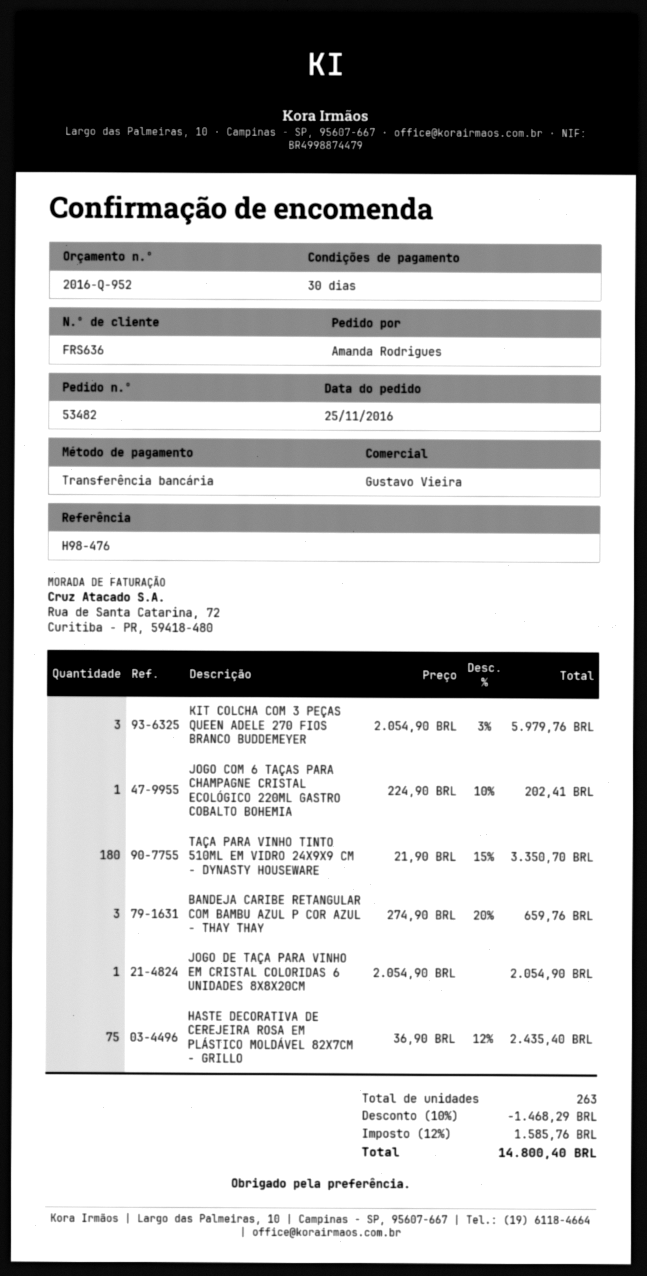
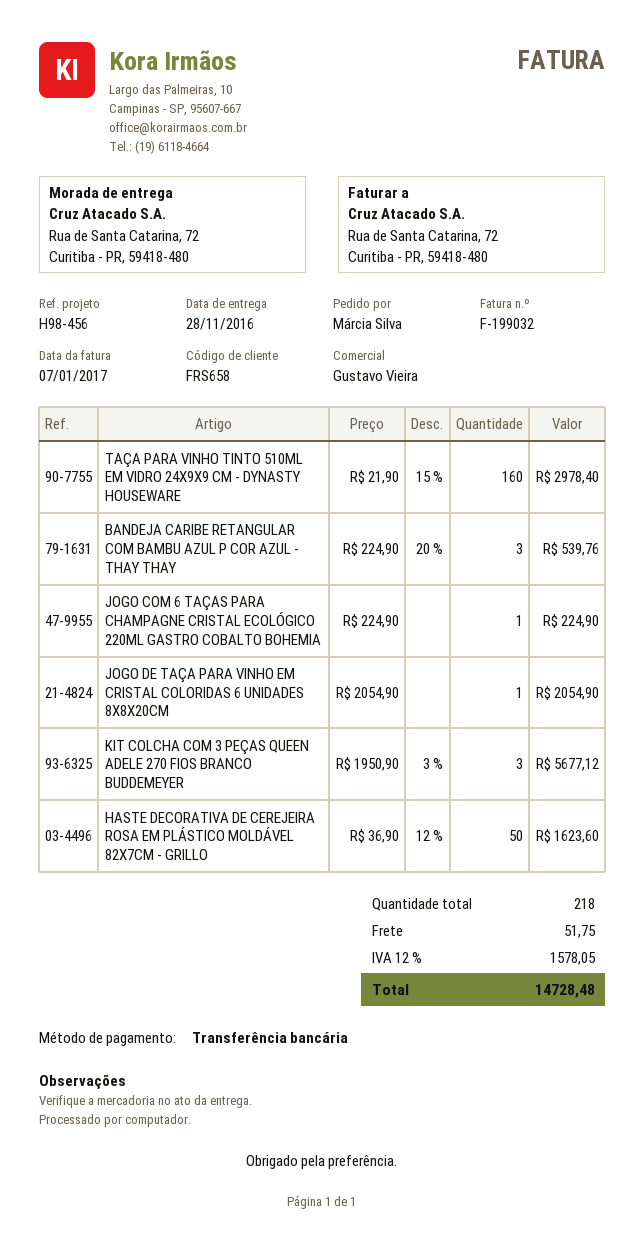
customer number: FRS636 -> FRS658
reference: H98-476 -> H98-456
ordered by: Amanda Rodrigues -> Márcia Silva
KIT COLCHA COM 3 PEÇAS QUEEN ADELE 270 FIOS BRANCO BUDDEMEYER: 3 x 2054.90 - 3% = 5979.76 -> 3 x 1950.90 - 3% = 5677.12
JOGO COM 6 TAÇAS PARA CHAMPAGNE CRISTAL ECOLÓGICO 220ML GASTRO COBALTO BOHEMIA: 1 x 224.90 - 10% = 202.41 -> 1 x 224.90 = 224.90
TAÇA PARA VINHO TINTO 510ML EM VIDRO 24X9X9 CM - DYNASTY HOUSEWARE: 180 x 21.90 - 15% = 3350.70 -> 160 x 21.90 - 15% = 2978.40
BANDEJA CARIBE RETANGULAR COM BAMBU AZUL P COR AZUL - THAY THAY: 3 x 274.90 - 20% = 659.76 -> 3 x 224.90 - 20% = 539.76
HASTE DECORATIVA DE CEREJEIRA ROSA EM PLÁSTICO MOLDÁVEL 82X7CM - GRILLO: 75 x 36.90 - 12% = 2435.40 -> 50 x 36.90 - 12% = 1623.60
total quantity: 263 -> 218
discount: 10% = 1468.29 -> none
shipping: none -> 51.75
tax: 12% = 1585.76 -> 12% = 1578.05
total: 14800.40 -> 14728.48

